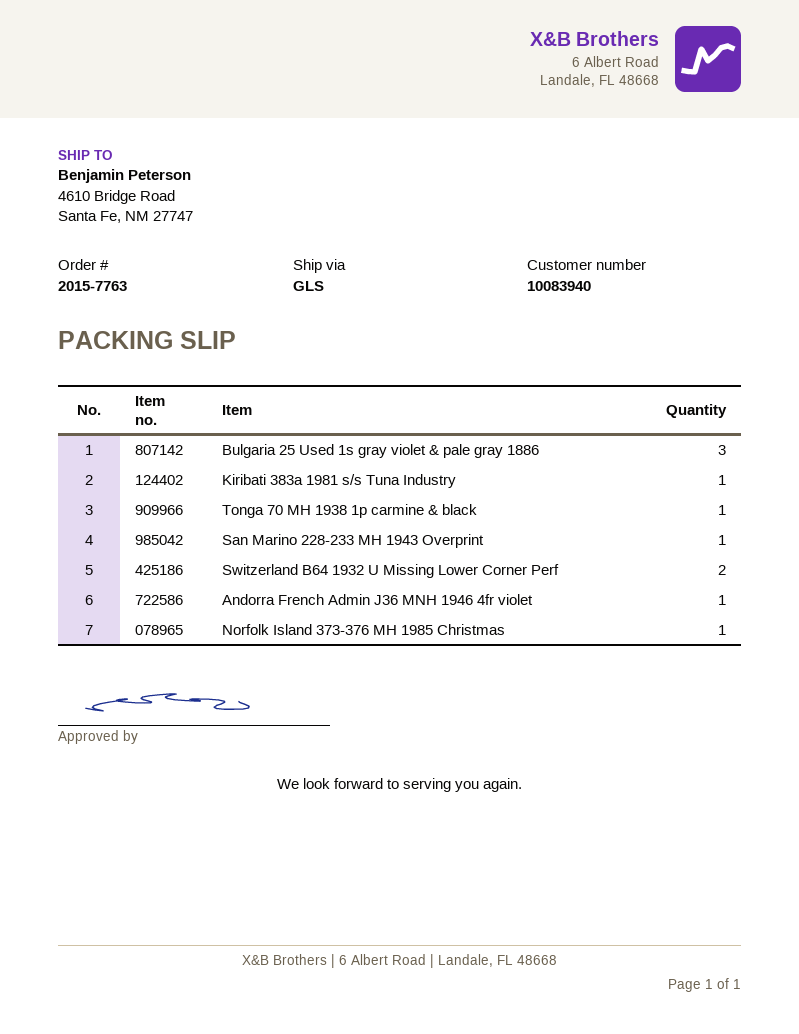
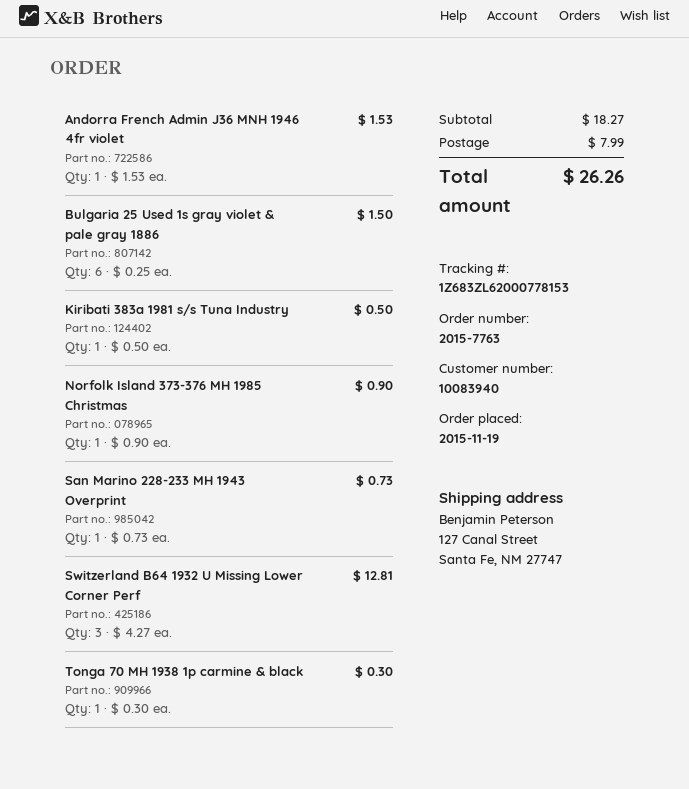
ship to: 4610 Bridge Road, Santa Fe, NM 27747 -> 127 Canal Street, Santa Fe, NM 27747
Bulgaria 25 Used 1s gray violet & pale gray 1886: 3 -> 6
Switzerland B64 1932 U Missing Lower Corner Perf: 2 -> 3

